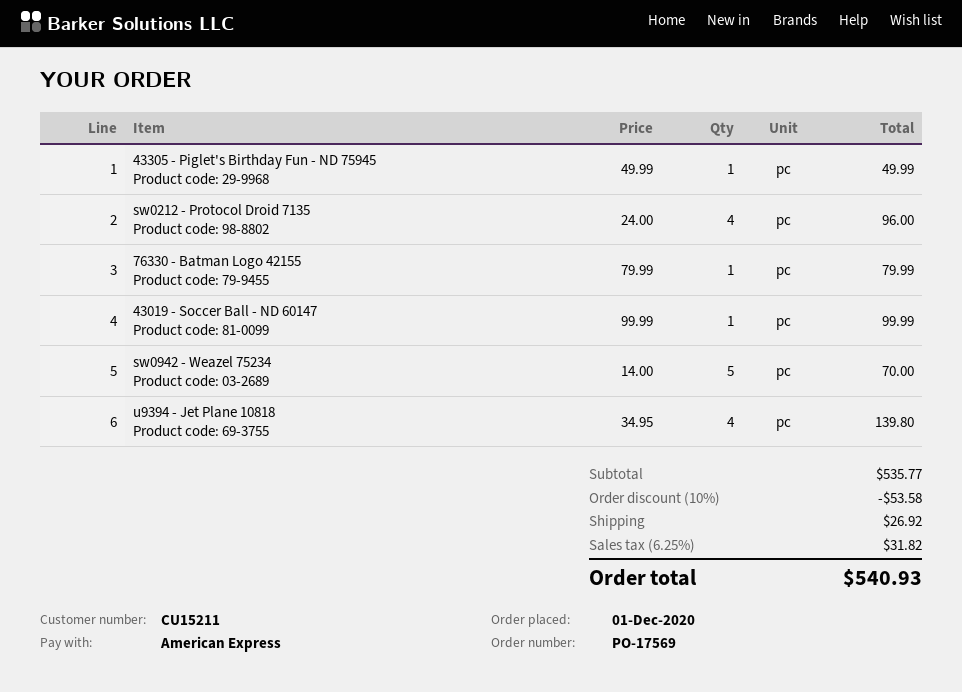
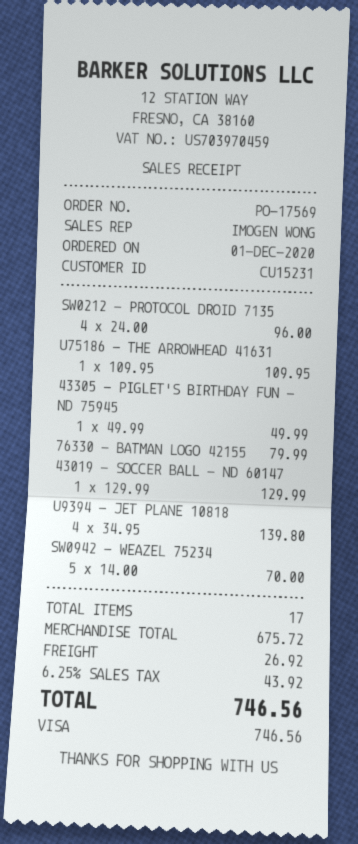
customer number: CU15211 -> CU15231
payment method: American Express -> Visa
43019 - Soccer Ball - ND 60147: 1 x 99.99 = 99.99 -> 1 x 129.99 = 129.99
U75186 - THE ARROWHEAD 41631: none -> 1 x 109.95 = 109.95
subtotal: 535.77 -> 675.72
discount: 10% = 53.58 -> none
tax: 6.25% = 31.82 -> 6.25% = 43.92
total: 540.93 -> 746.56

